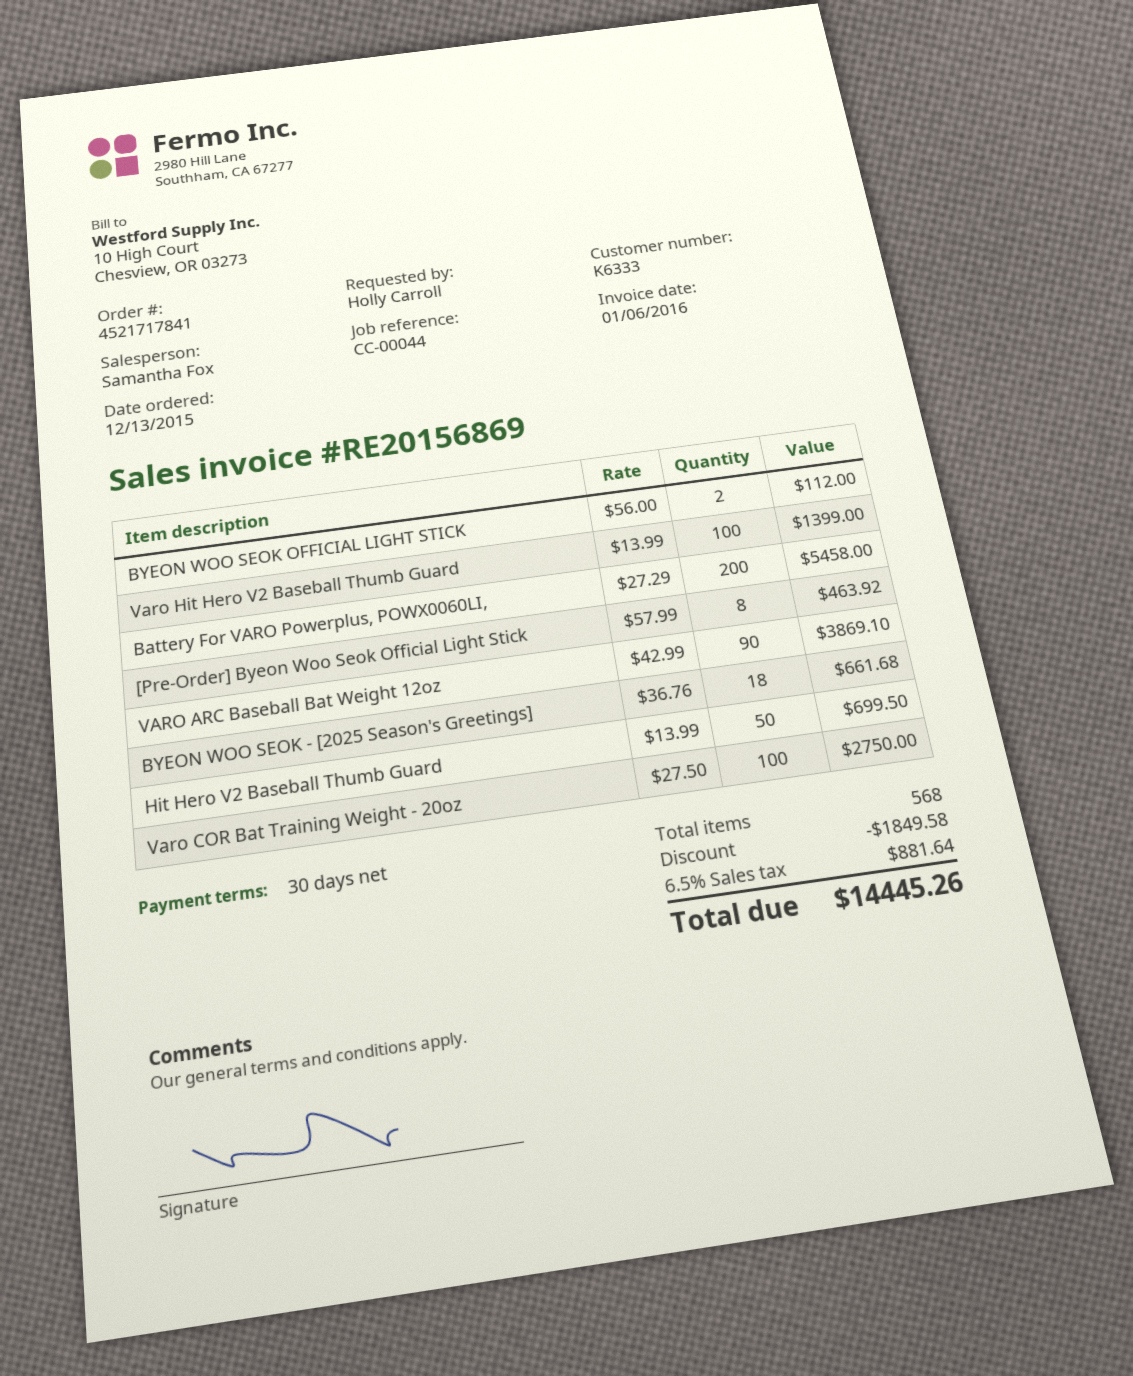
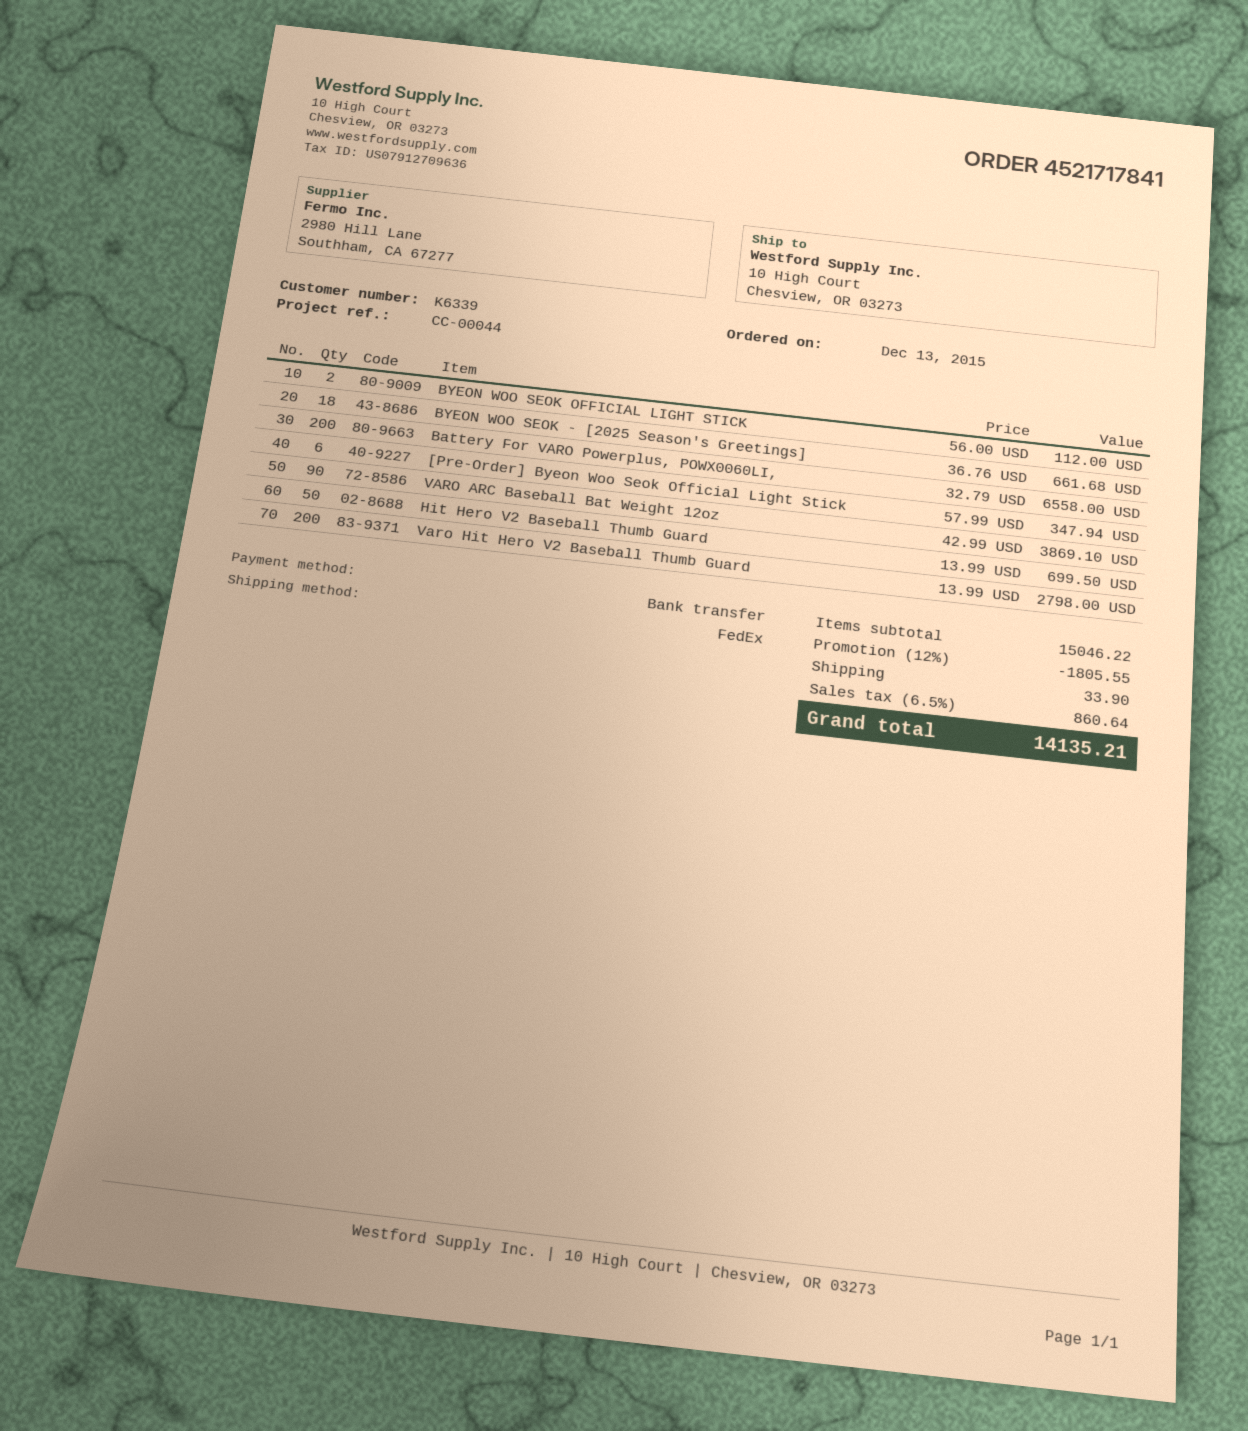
customer number: K6333 -> K6339
Varo Hit Hero V2 Baseball Thumb Guard: 100 x 13.99 = 1399.00 -> 200 x 13.99 = 2798.00
Battery For VARO Powerplus, POWX0060LI,: 200 x 27.29 = 5458.00 -> 200 x 32.79 = 6558.00
[Pre-Order] Byeon Woo Seok Official Light Stick: 8 x 57.99 = 463.92 -> 6 x 57.99 = 347.94
Varo COR Bat Training Weight - 20oz: 100 x 27.50 = 2750.00 -> none
discount: 1849.58 -> 1805.55
shipping: none -> 33.90
tax: 6.5% = 881.64 -> 6.5% = 860.64
total: 14445.26 -> 14135.21

